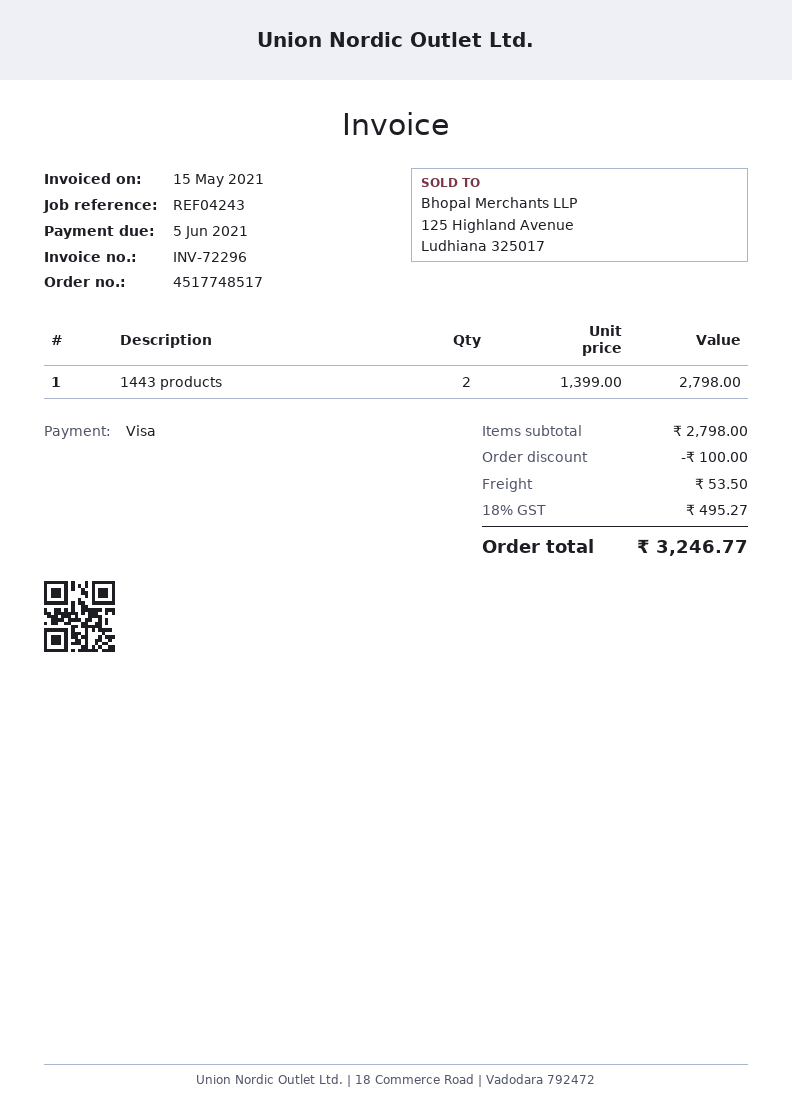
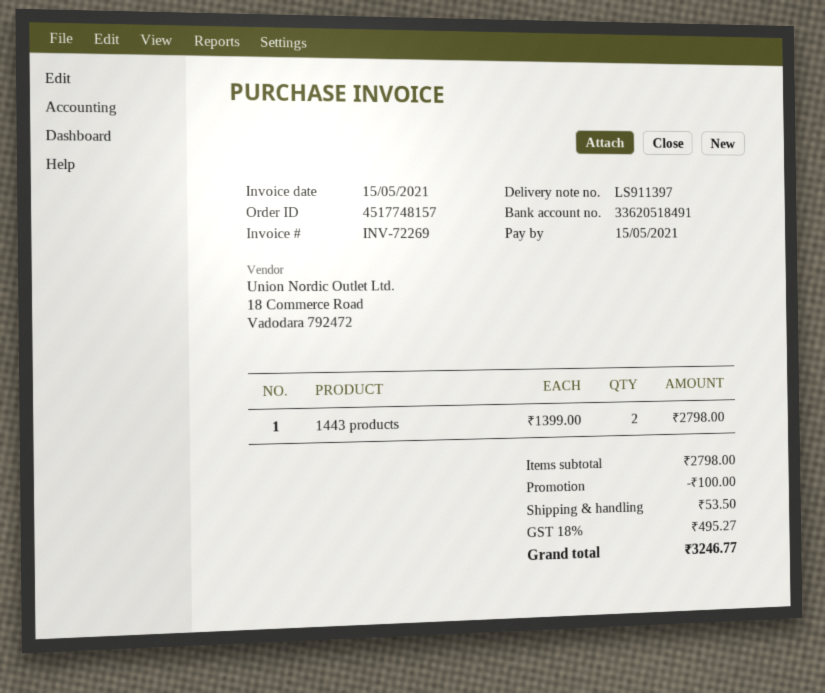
order number: 4517748517 -> 4517748157
invoice number: INV-72296 -> INV-72269
due date: 2021-06-05 -> 2021-05-15

